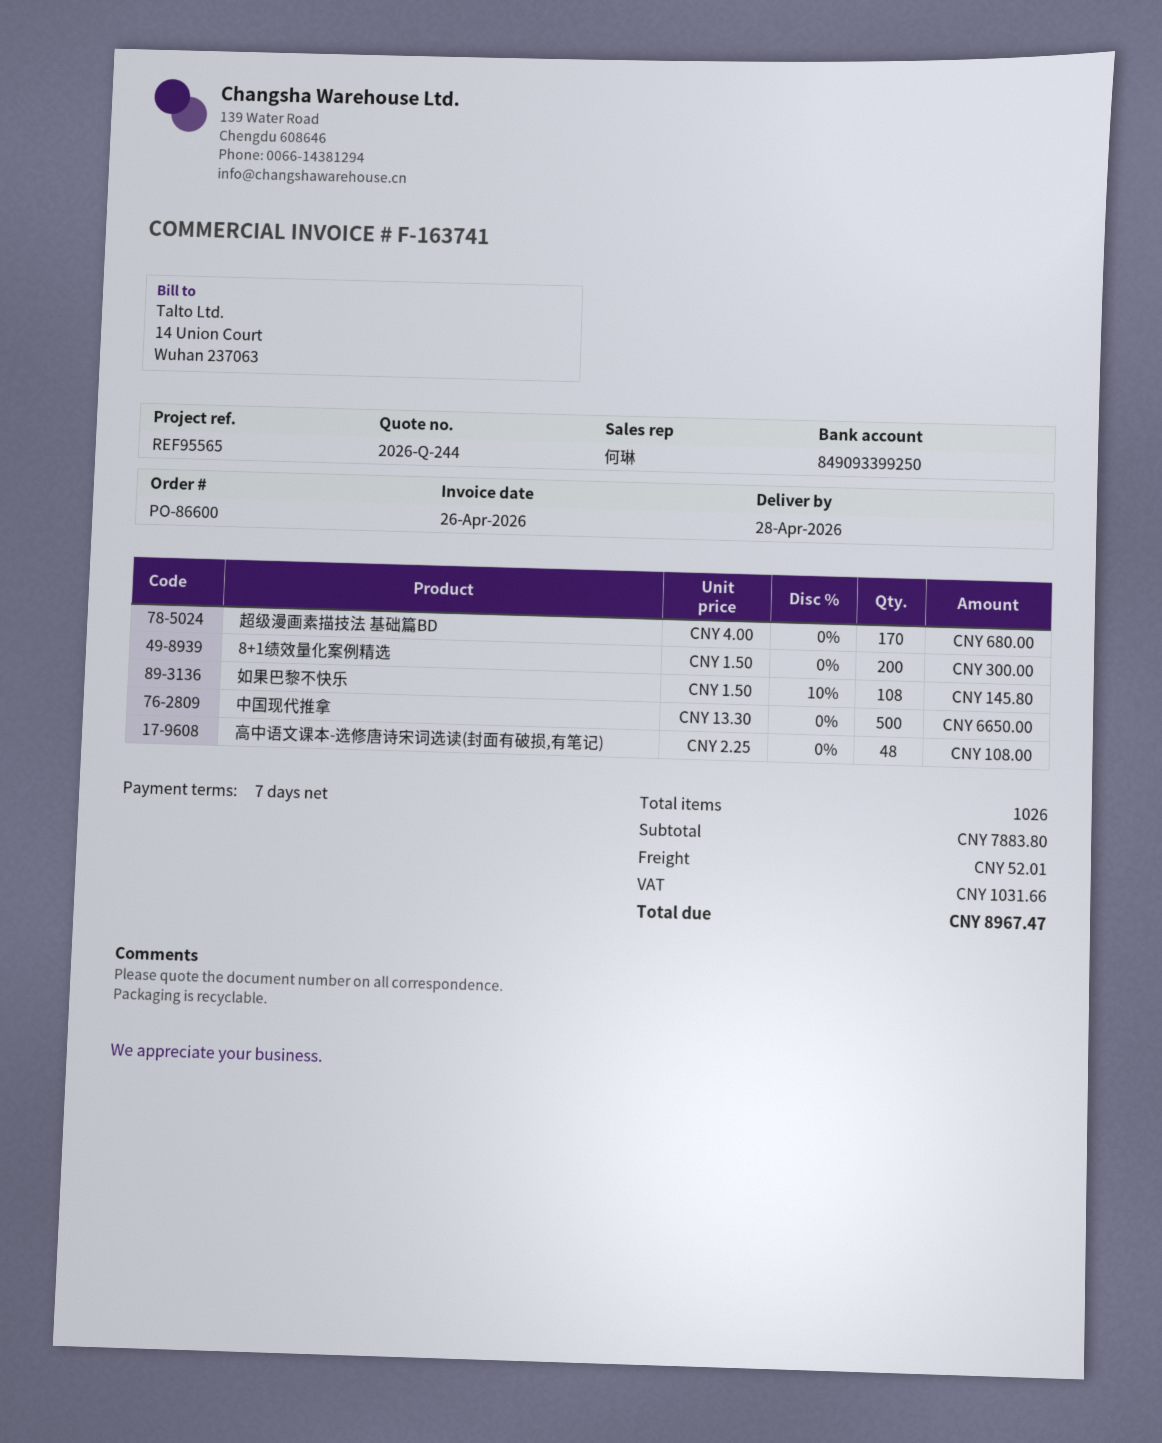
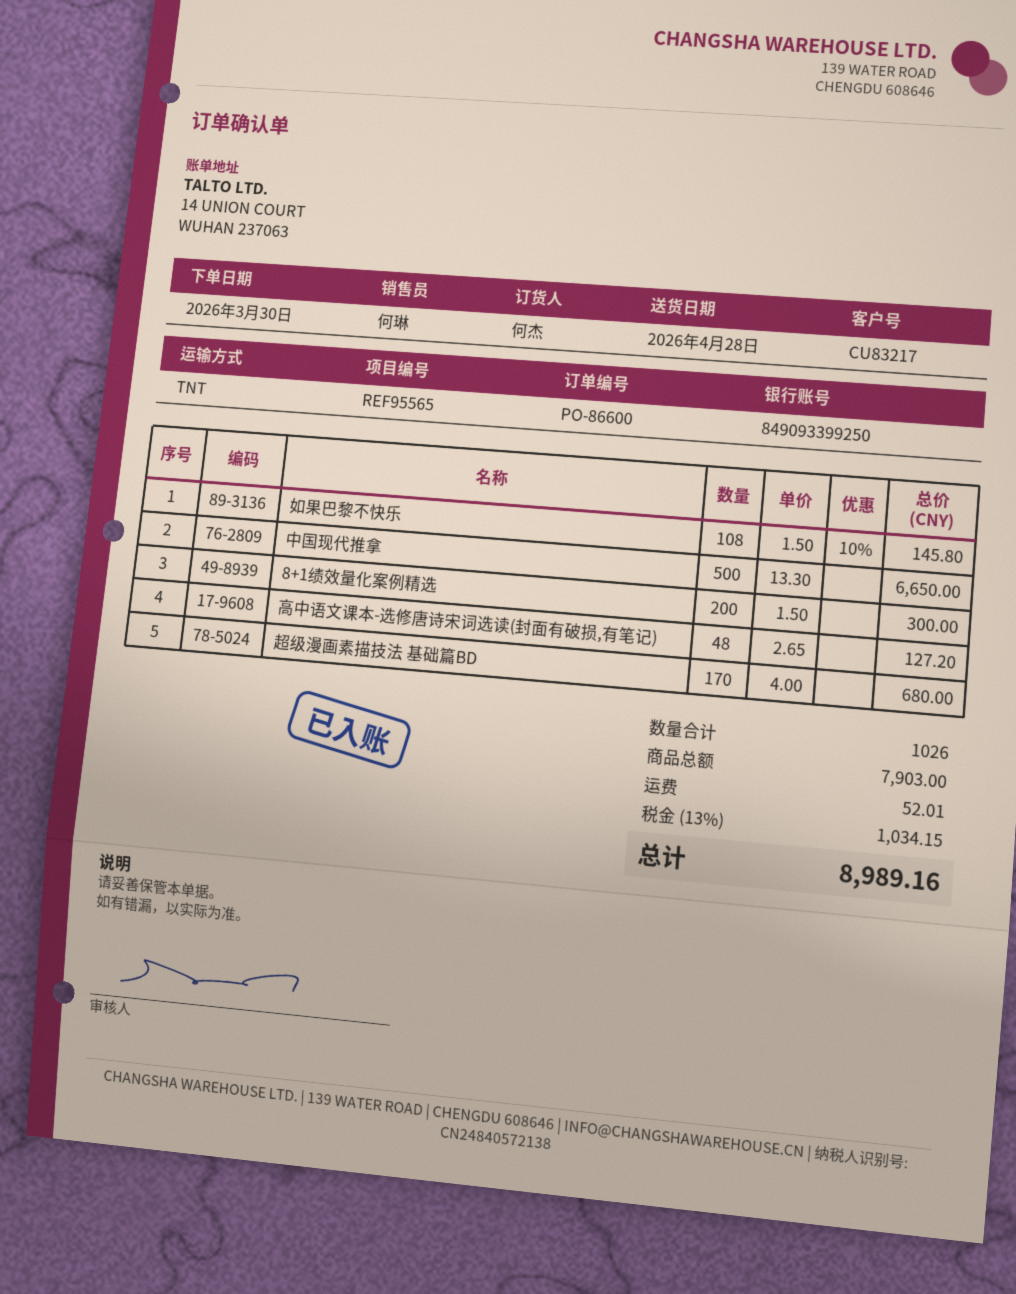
高中语文课本-选修唐诗宋词选读(封面有破损,有笔记): 48 x 2.25 = 108.00 -> 48 x 2.65 = 127.20
subtotal: 7883.80 -> 7903.00
tax: 1031.66 -> 1034.15
total: 8967.47 -> 8989.16

